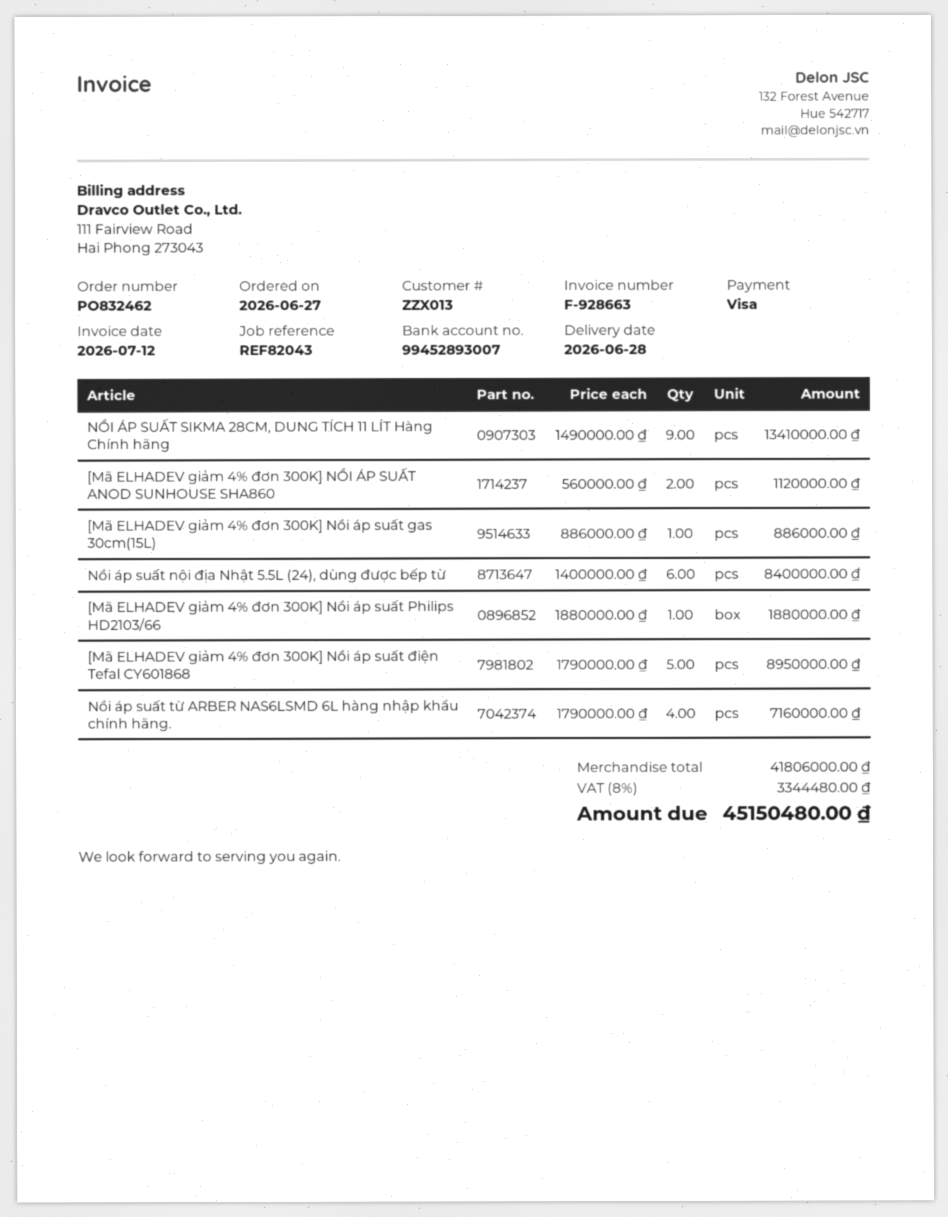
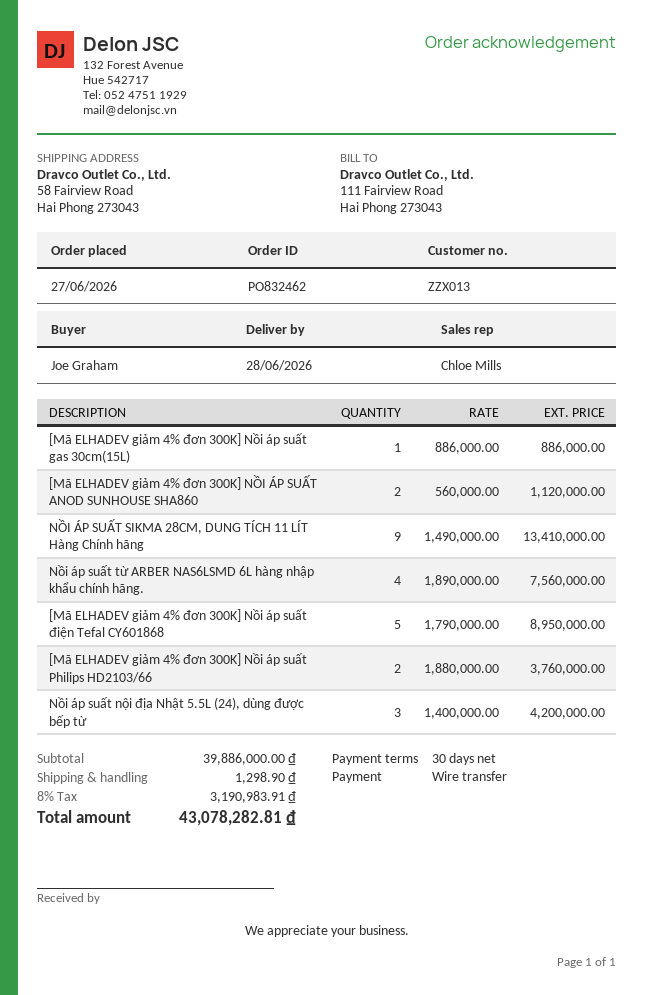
payment method: Visa -> bank transfer
Nồi áp suất nội địa Nhật 5.5L (24), dùng được bếp từ: 6 x 1400000.00 = 8400000.00 -> 3 x 1400000.00 = 4200000.00
[Mã ELHADEV giảm 4% đơn 300K] Nồi áp suất Philips HD2103/66: 1 x 1880000.00 = 1880000.00 -> 2 x 1880000.00 = 3760000.00
Nồi áp suất từ ARBER NAS6LSMD 6L hàng nhập khẩu chính hãng.: 4 x 1790000.00 = 7160000.00 -> 4 x 1890000.00 = 7560000.00
subtotal: 41806000.00 -> 39886000.00
shipping: none -> 1298.90
tax: 8% = 3344480.00 -> 8% = 3190983.91
total: 45150480.00 -> 43078282.81

